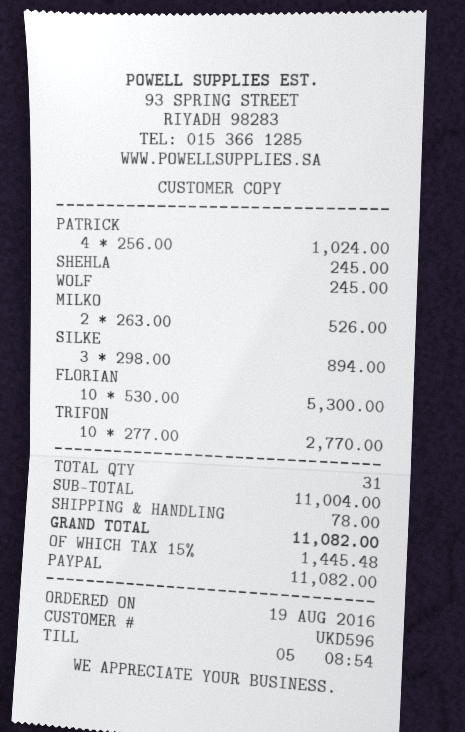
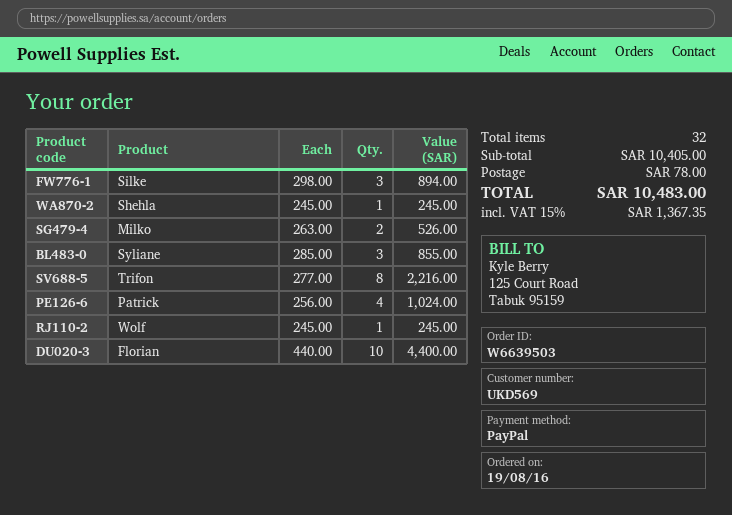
customer number: UKD596 -> UKD569
FLORIAN: 10 x 530.00 = 5300.00 -> 10 x 440.00 = 4400.00
TRIFON: 10 x 277.00 = 2770.00 -> 8 x 277.00 = 2216.00
Syliane: none -> 3 x 285.00 = 855.00
total quantity: 31 -> 32
subtotal: 11004.00 -> 10405.00
tax: 15% = 1445.48 -> 15% = 1367.35
total: 11082.00 -> 10483.00

